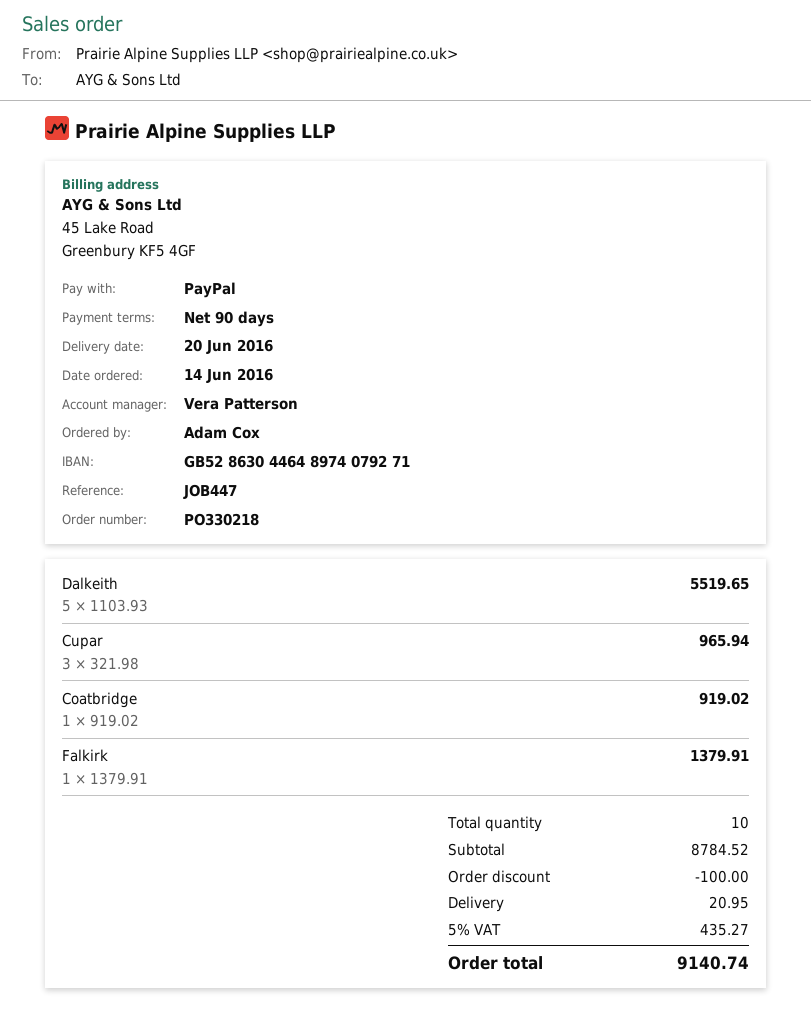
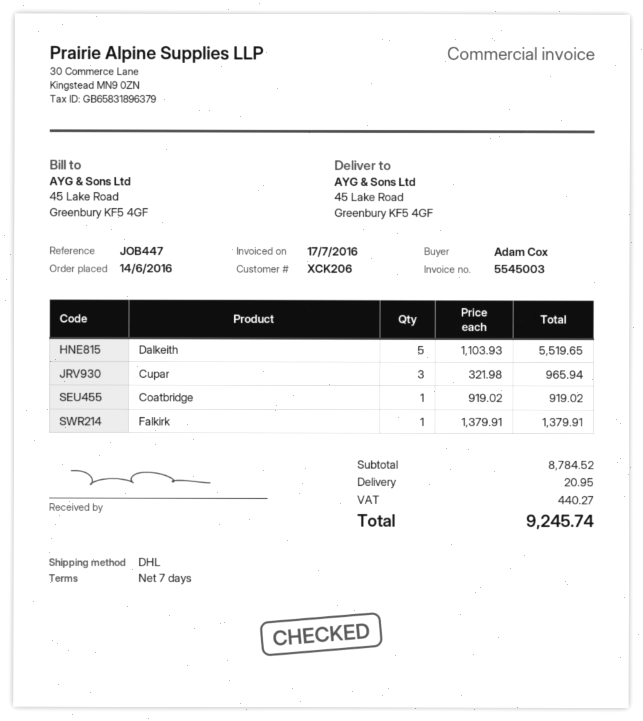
payment terms: 90 days -> 7 days
discount: 100.00 -> none
tax: 435.27 -> 440.27
total: 9140.74 -> 9245.74

